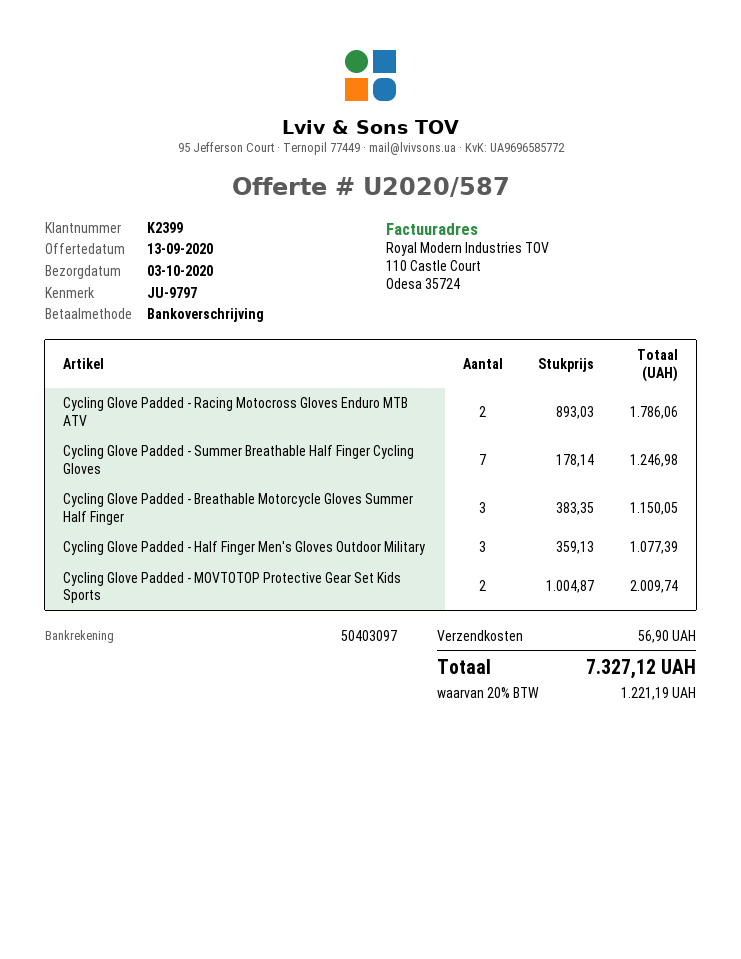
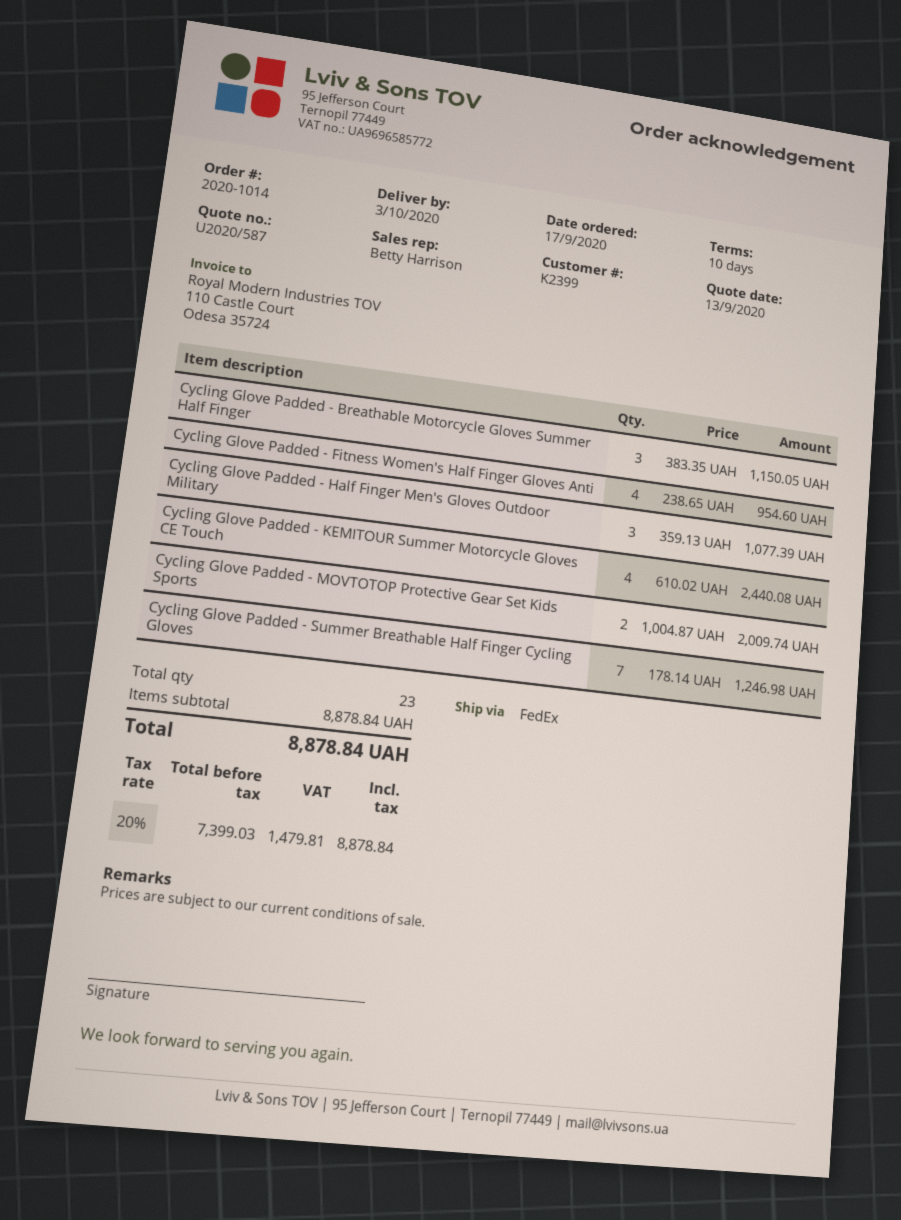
Cycling Glove Padded - Racing Motocross Gloves Enduro MTB ATV: 2 x 893.03 = 1786.06 -> none
Cycling Glove Padded - Fitness Women's Half Finger Gloves Anti: none -> 4 x 238.65 = 954.60
Cycling Glove Padded - KEMITOUR Summer Motorcycle Gloves CE Touch: none -> 4 x 610.02 = 2440.08
shipping: 56.90 -> none
tax: 20% = 1221.19 -> 20% = 1479.81
total: 7327.12 -> 8878.84

